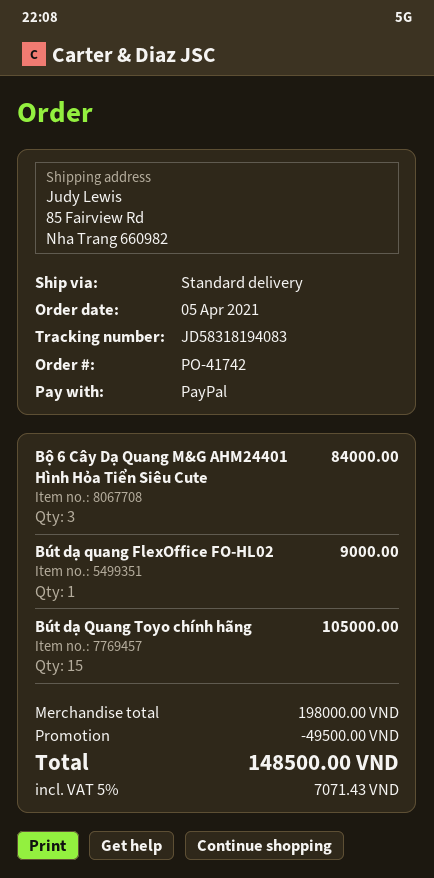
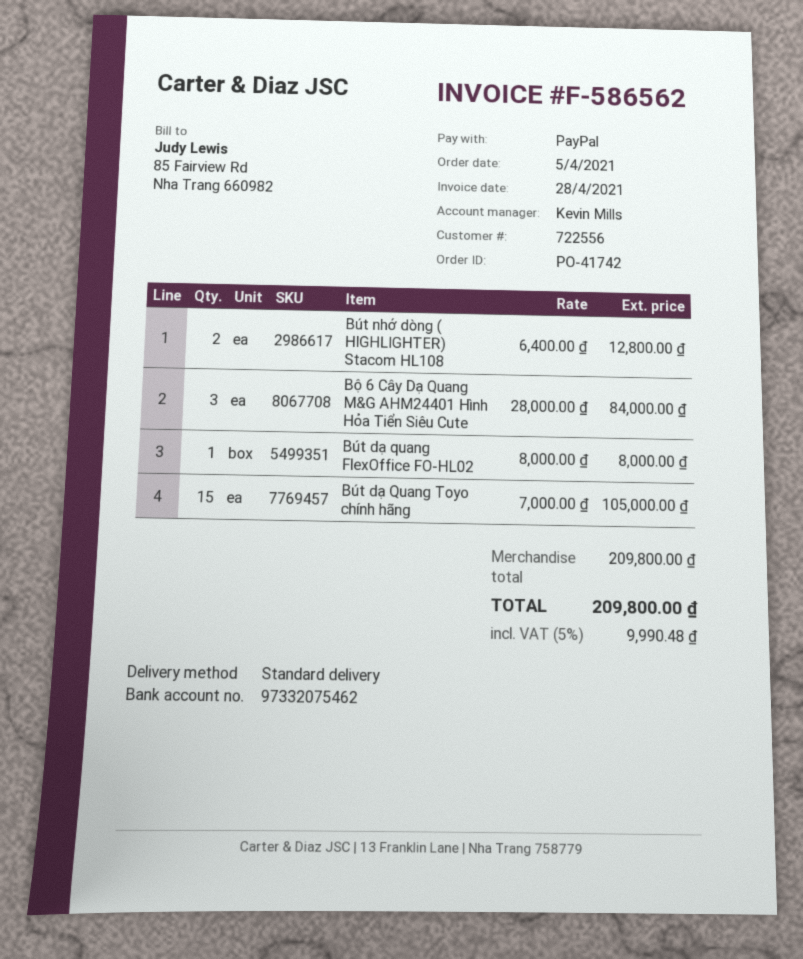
Bút dạ quang FlexOffice FO-HL02: 1 for 9000.00 -> 1 for 8000.00
Bút nhớ dòng ( HIGHLIGHTER) Stacom HL108: none -> 2 for 12800.00
subtotal: 198000.00 -> 209800.00
discount: 49500.00 -> none
tax: 5% = 7071.43 -> 5% = 9990.48
total: 148500.00 -> 209800.00

